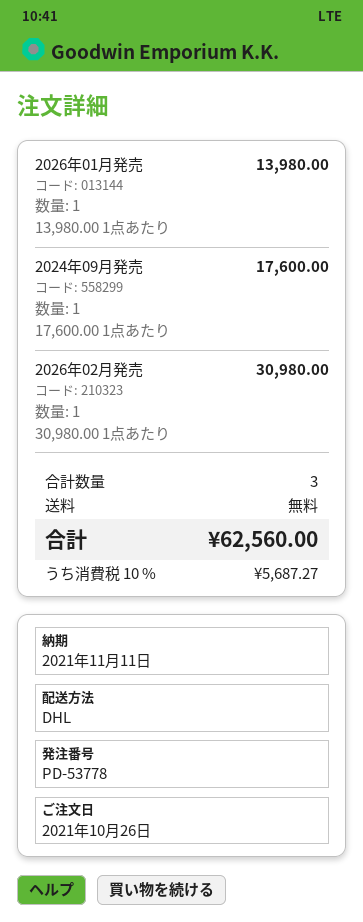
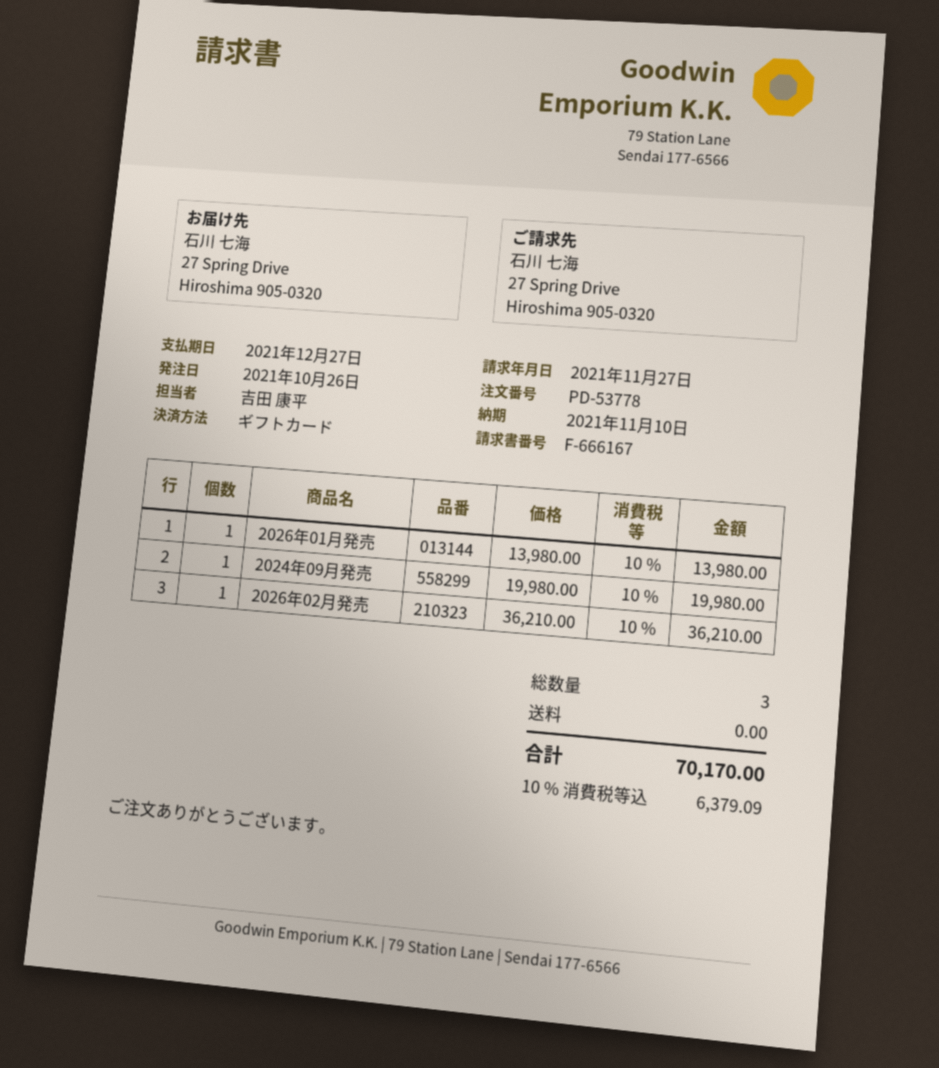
delivery date: 2021-11-11 -> 2021-11-10
2024年09月発売: 1 x 17600.00 = 17600.00 -> 1 x 19980.00 = 19980.00
2026年02月発売: 1 x 30980.00 = 30980.00 -> 1 x 36210.00 = 36210.00
tax: 10% = 5687.27 -> 10% = 6379.09
total: 62560.00 -> 70170.00

